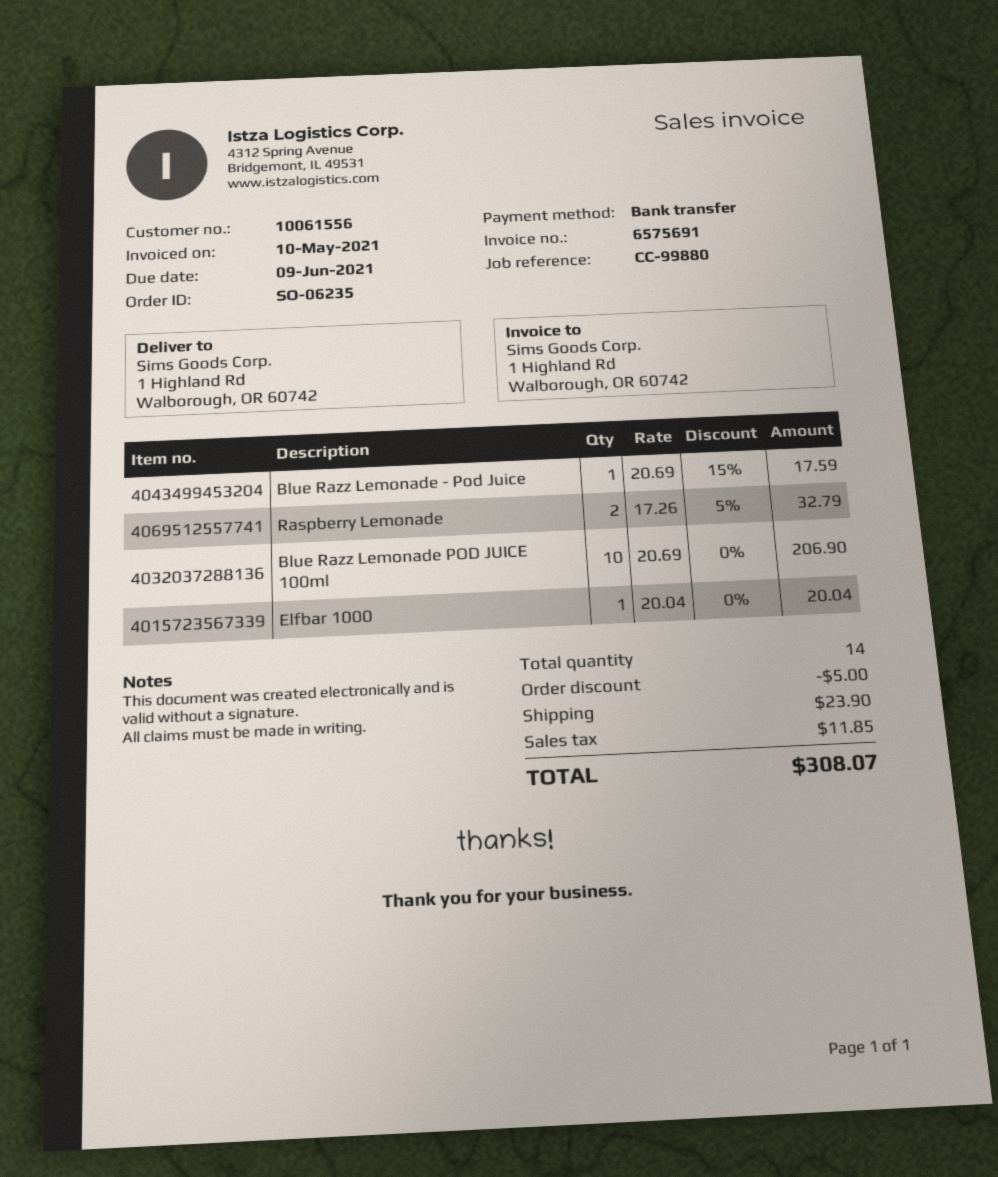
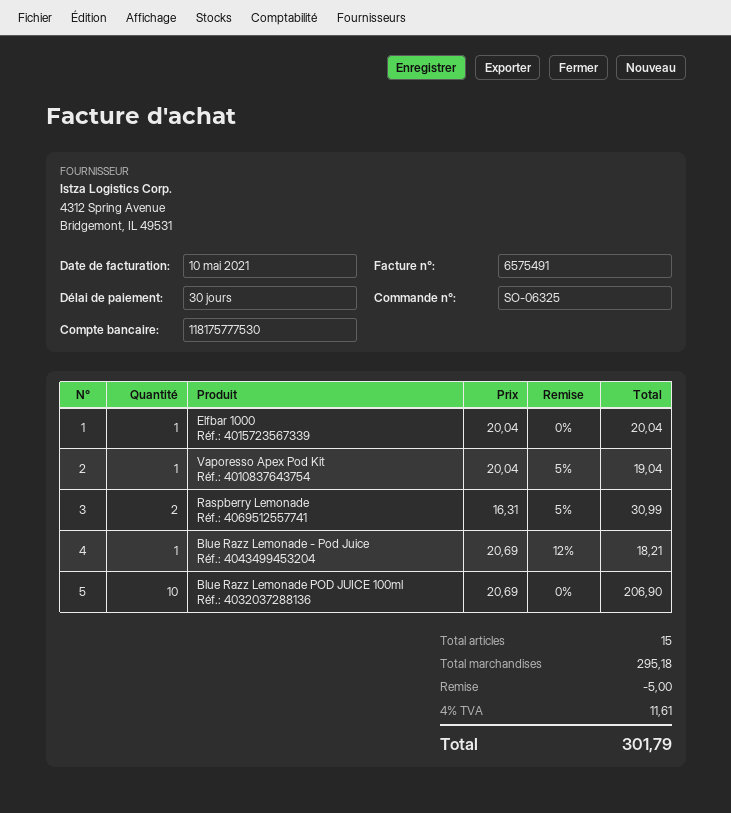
order number: SO-06235 -> SO-06325
invoice number: 6575691 -> 6575491
Blue Razz Lemonade - Pod Juice: 1 x 20.69 - 15% = 17.59 -> 1 x 20.69 - 12% = 18.21
Raspberry Lemonade: 2 x 17.26 - 5% = 32.79 -> 2 x 16.31 - 5% = 30.99
Vaporesso Apex Pod Kit: none -> 1 x 20.04 - 5% = 19.04
total quantity: 14 -> 15
shipping: 23.90 -> none
tax: 11.85 -> 11.61
total: 308.07 -> 301.79

